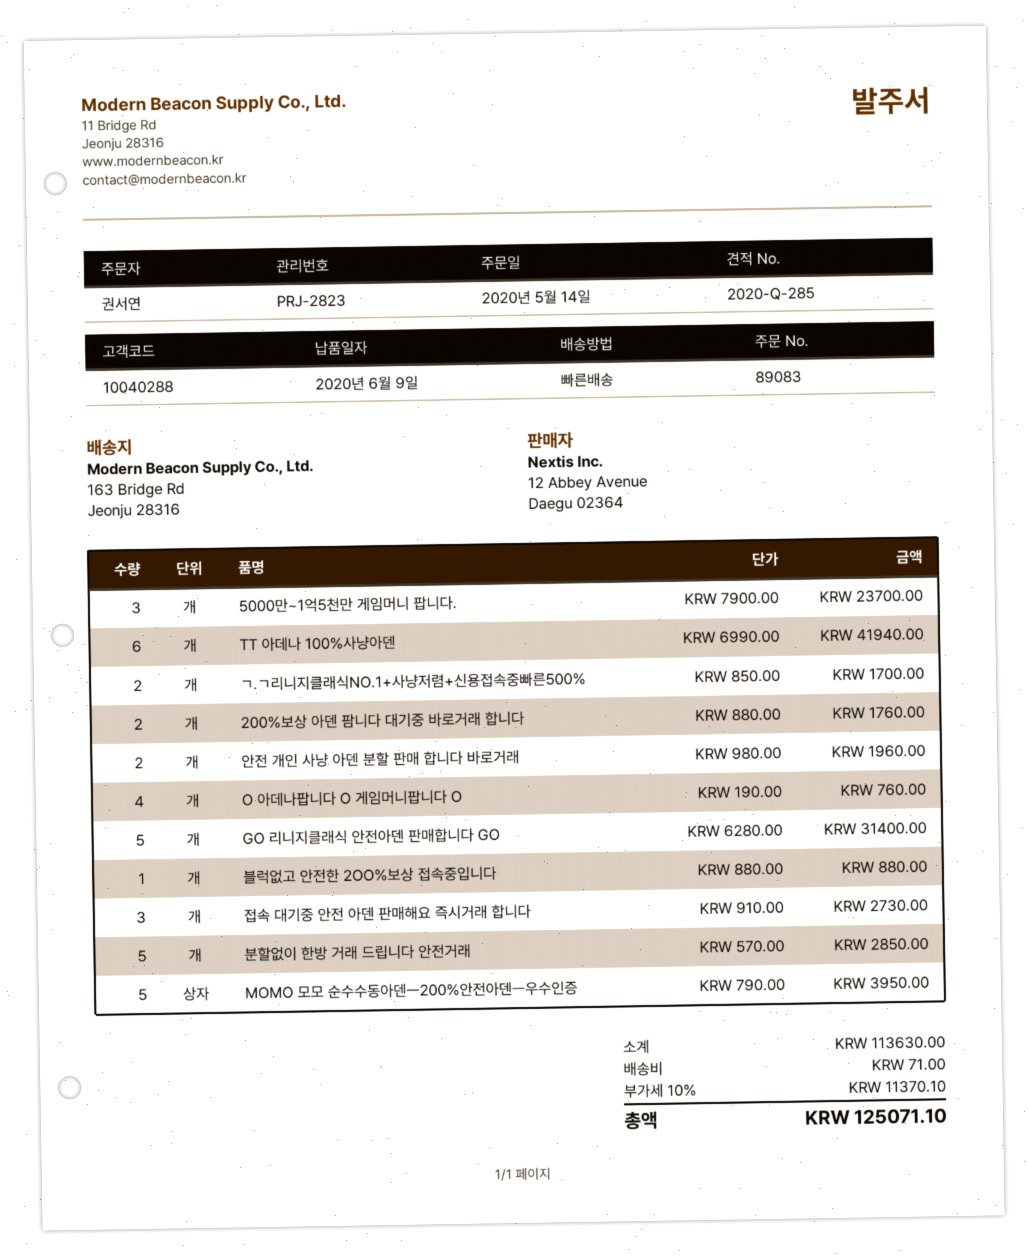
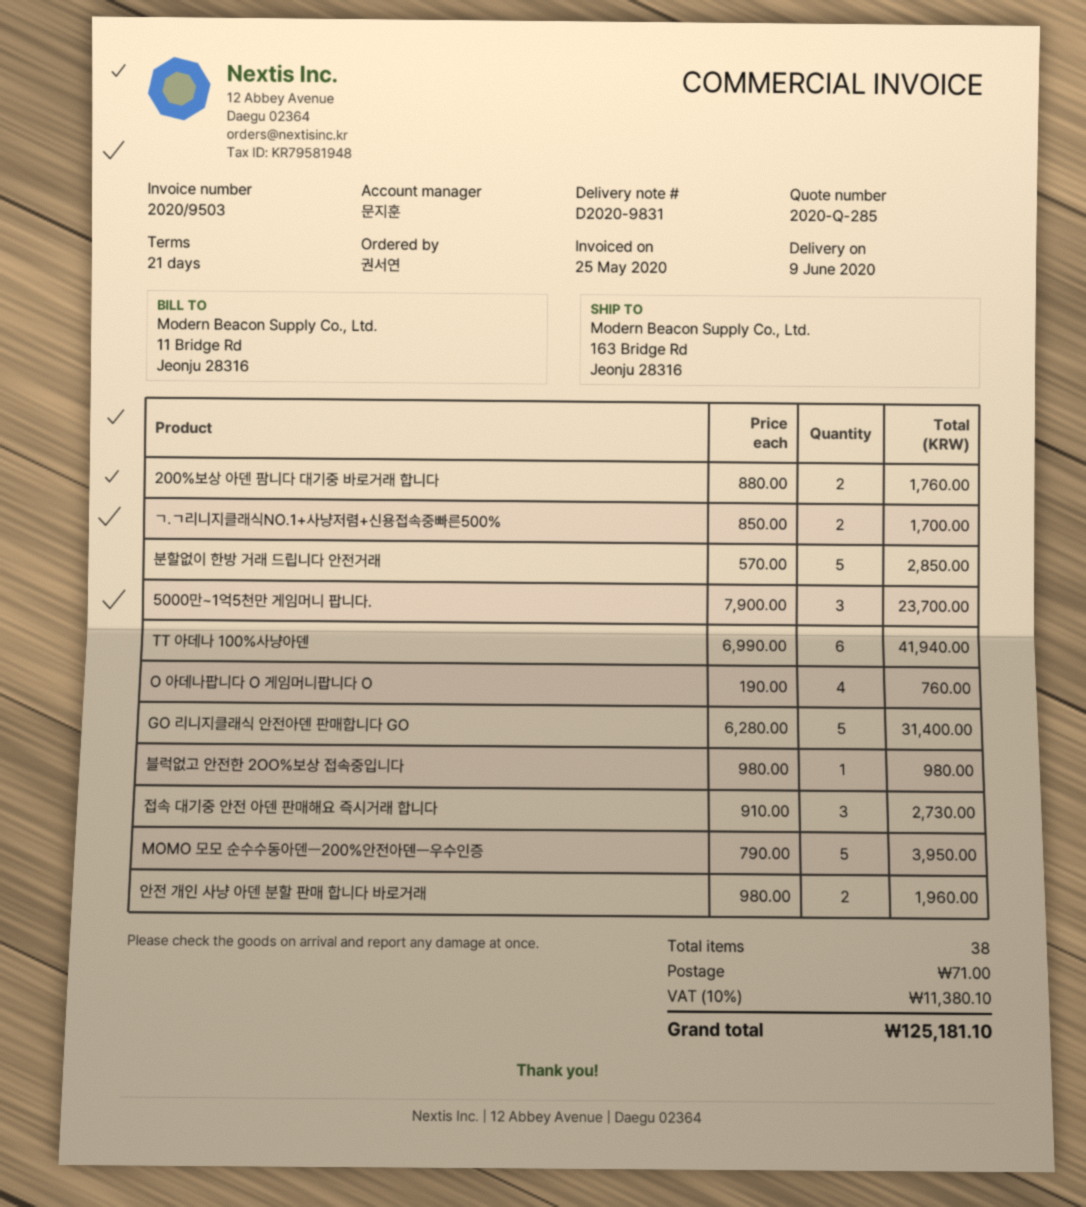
블럭없고 안전한 2OO%보상 접속중입니다: 1 x 880.00 = 880.00 -> 1 x 980.00 = 980.00
tax: 10% = 11370.10 -> 10% = 11380.10
total: 125071.10 -> 125181.10

